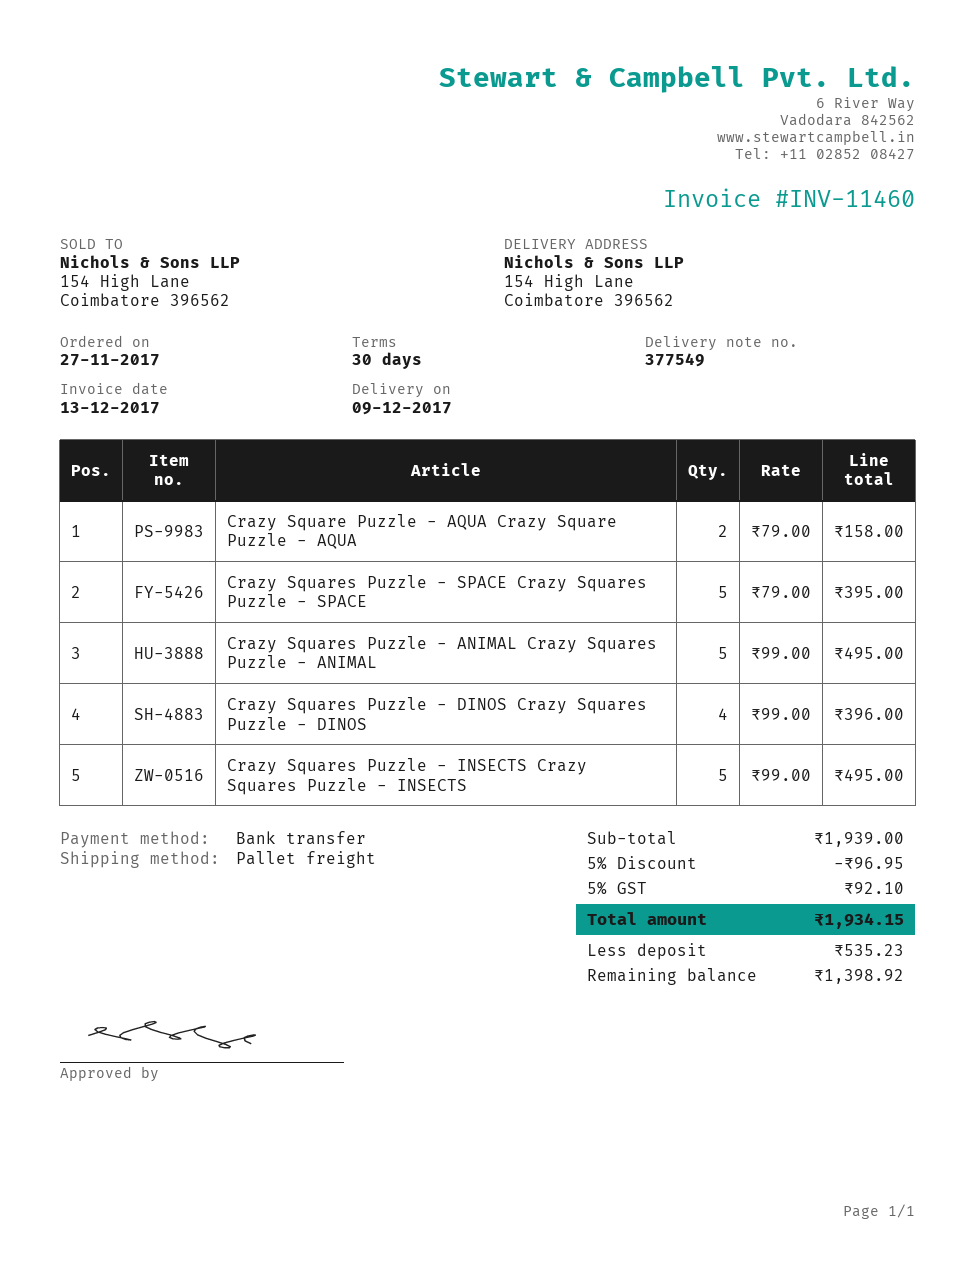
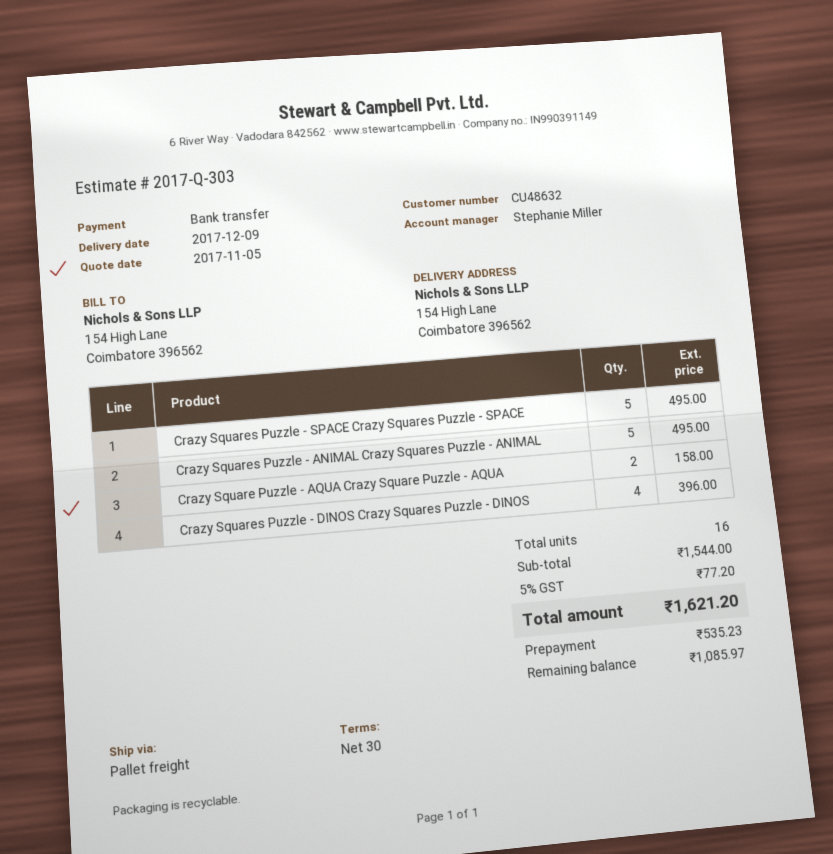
Crazy Squares Puzzle - SPACE Crazy Squares Puzzle - SPACE: 5 for 395.00 -> 5 for 495.00
Crazy Squares Puzzle - INSECTS Crazy Squares Puzzle - INSECTS: 5 for 495.00 -> none
subtotal: 1939.00 -> 1544.00
discount: 5% = 96.95 -> none
tax: 5% = 92.10 -> 5% = 77.20
total: 1934.15 -> 1621.20
balance: 1398.92 -> 1085.97

